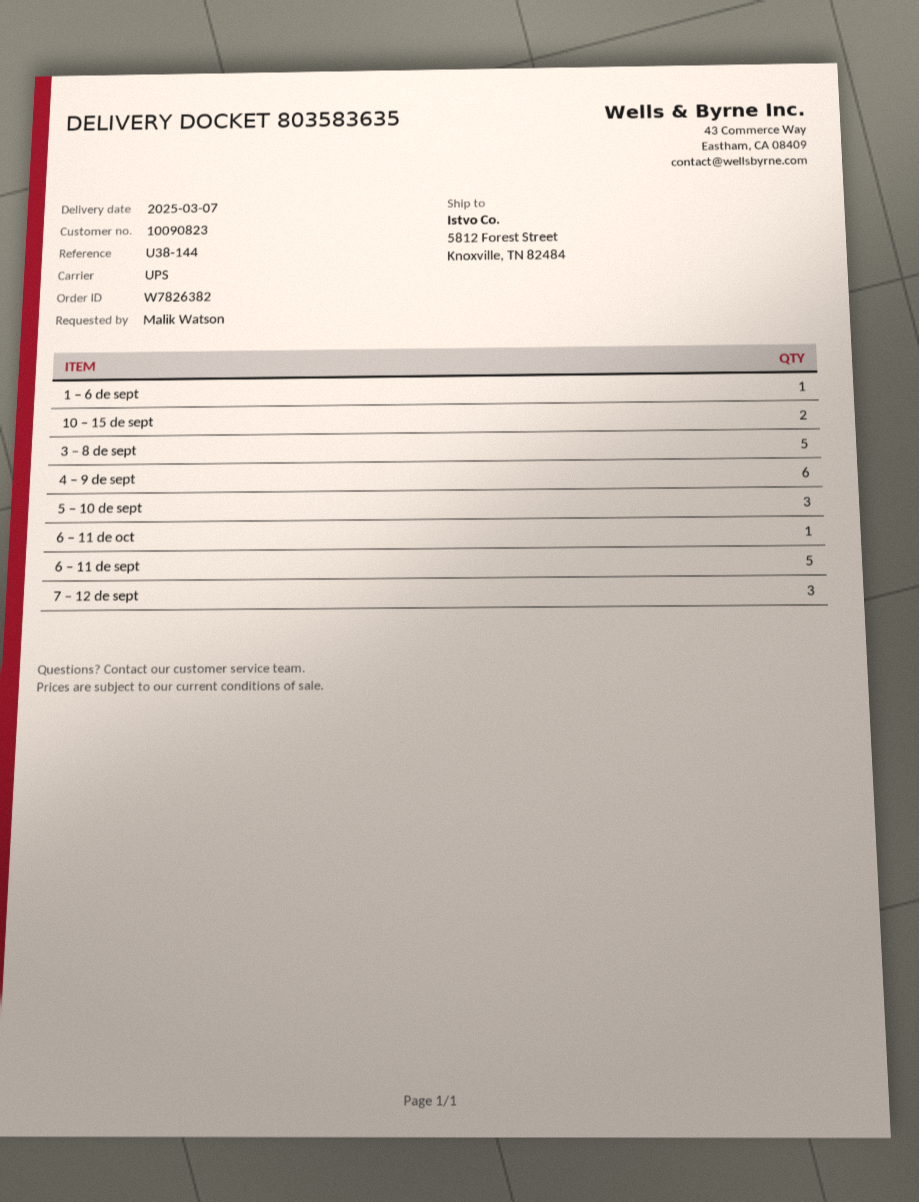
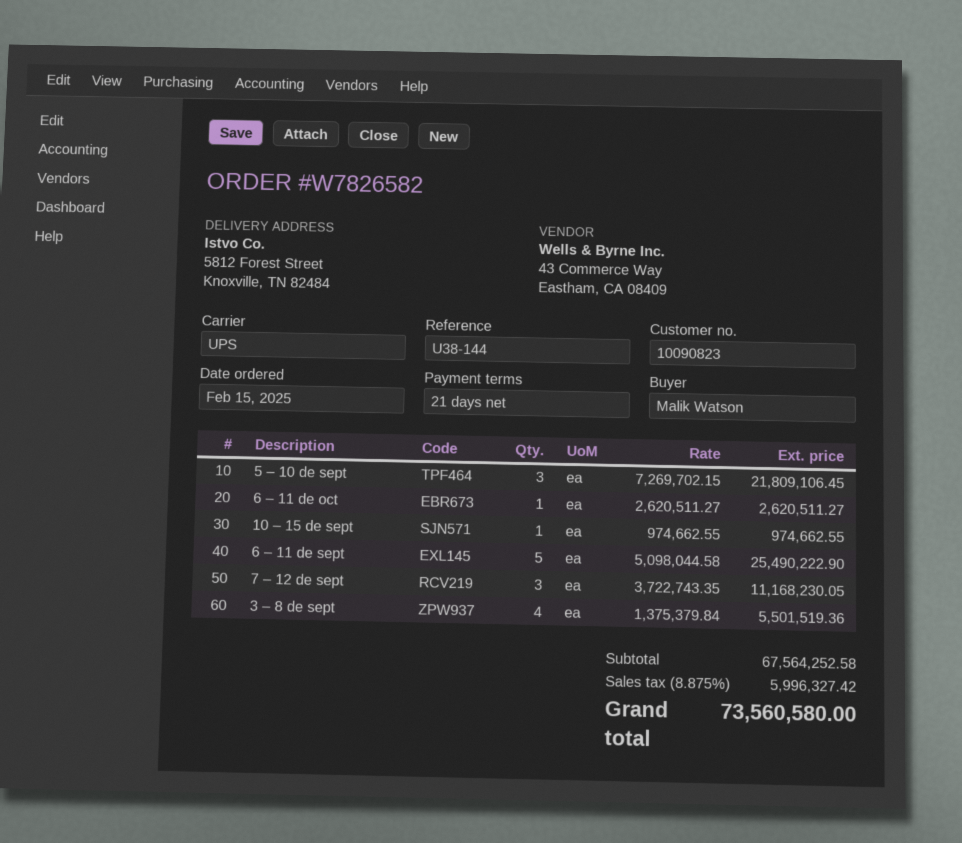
order number: W7826382 -> W7826582
1 – 6 de sept: 1 -> none
10 – 15 de sept: 2 -> 1
3 – 8 de sept: 5 -> 4
4 – 9 de sept: 6 -> none

